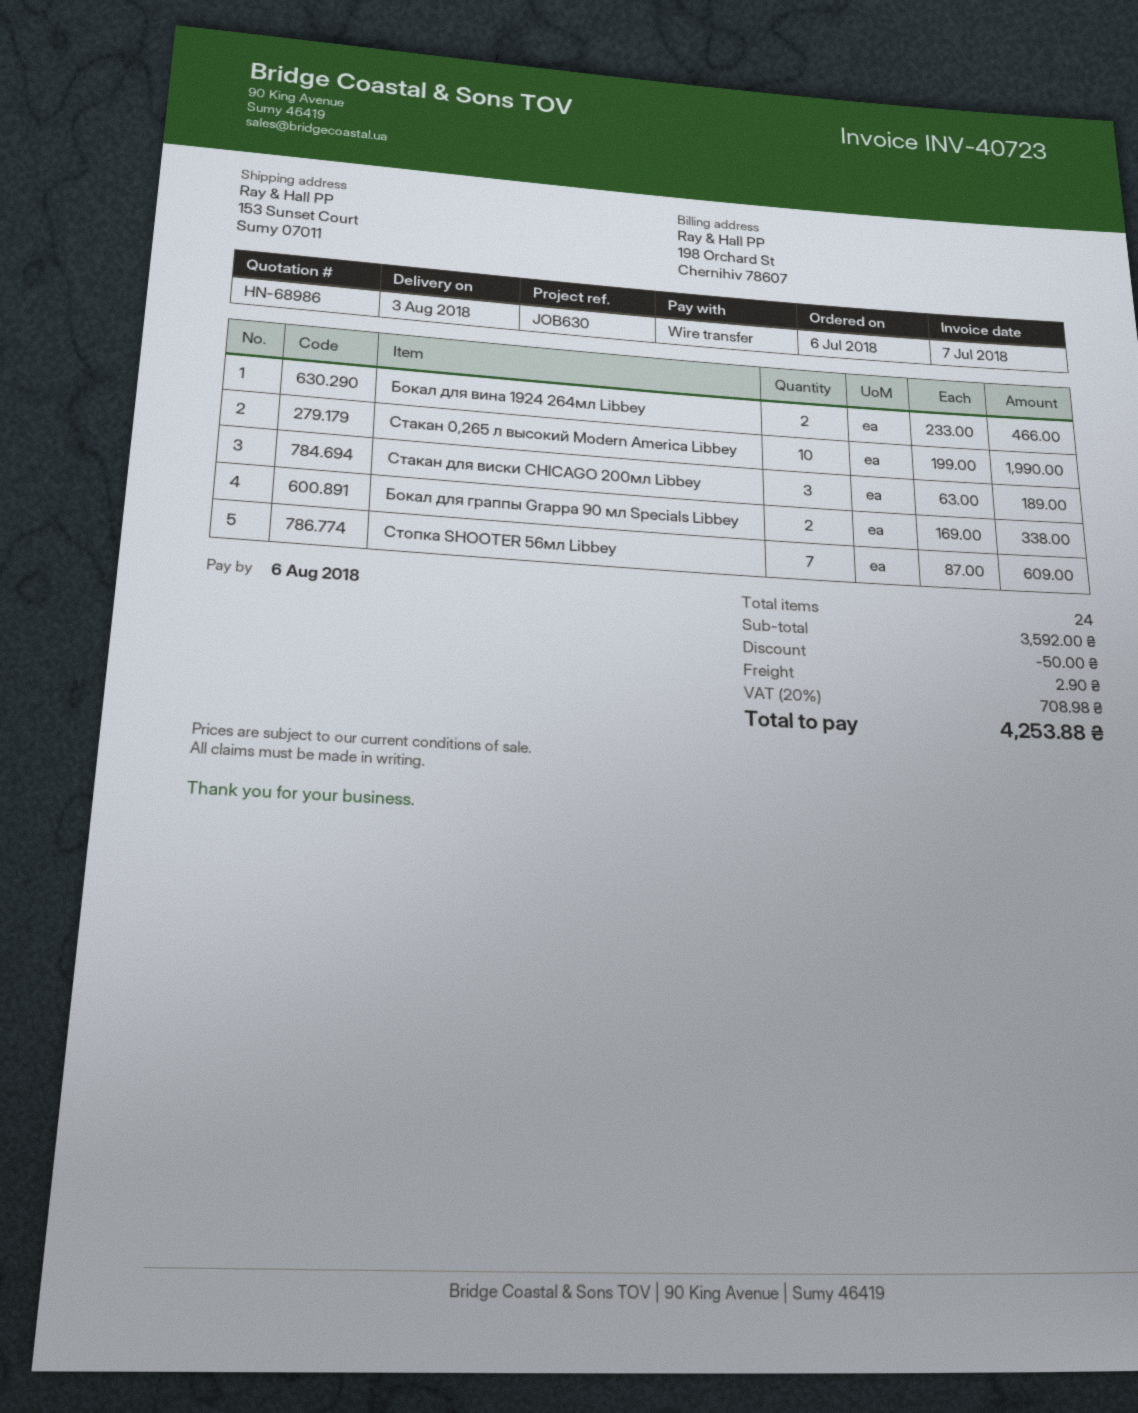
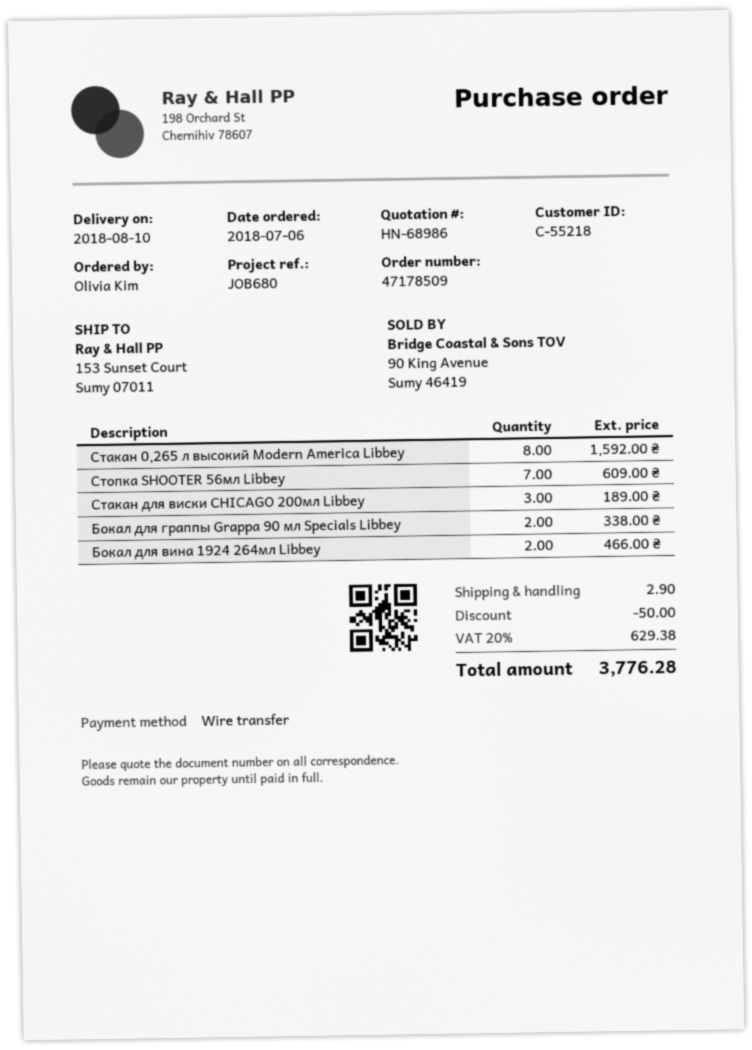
delivery date: 2018-08-03 -> 2018-08-10
reference: JOB630 -> JOB680
Стакан 0,265 л высокий Modern America Libbey: 10 for 1990.00 -> 8 for 1592.00
tax: 20% = 708.98 -> 20% = 629.38
total: 4253.88 -> 3776.28

